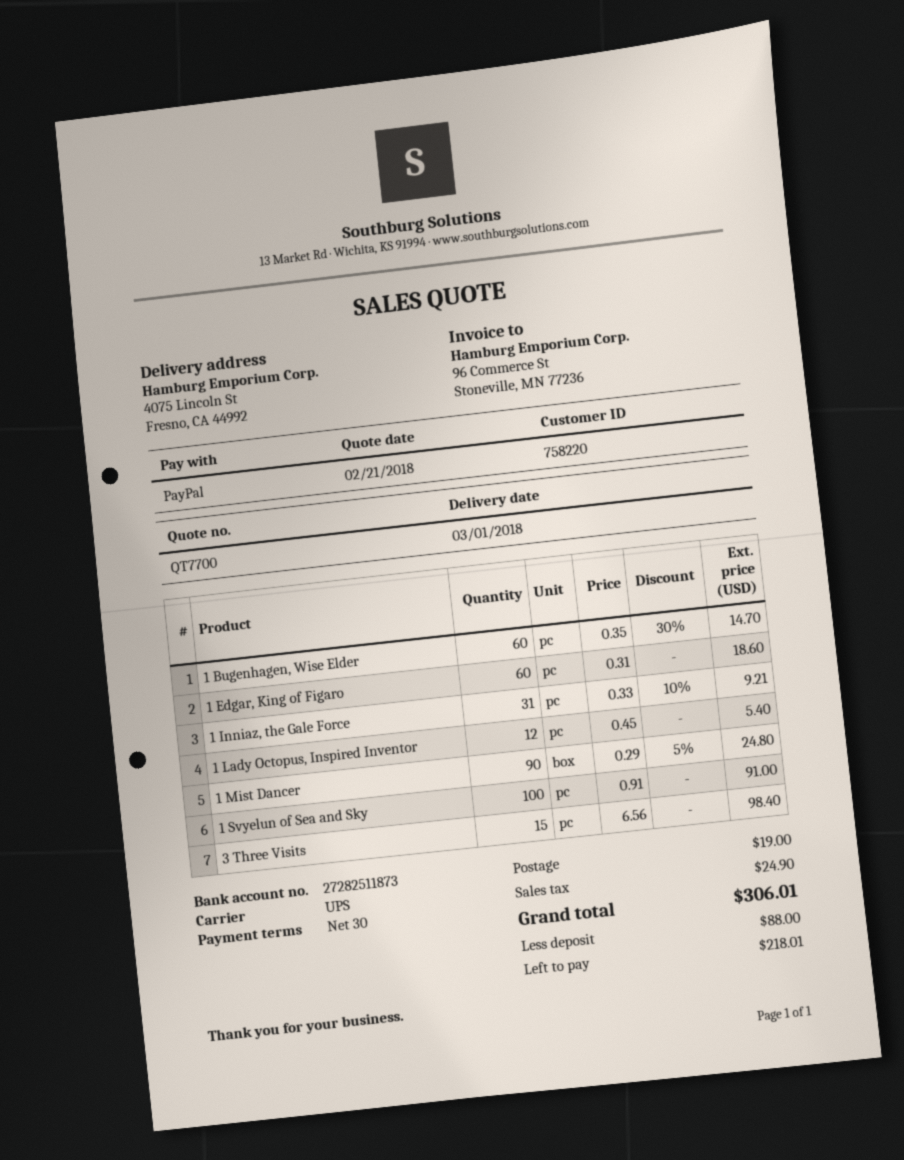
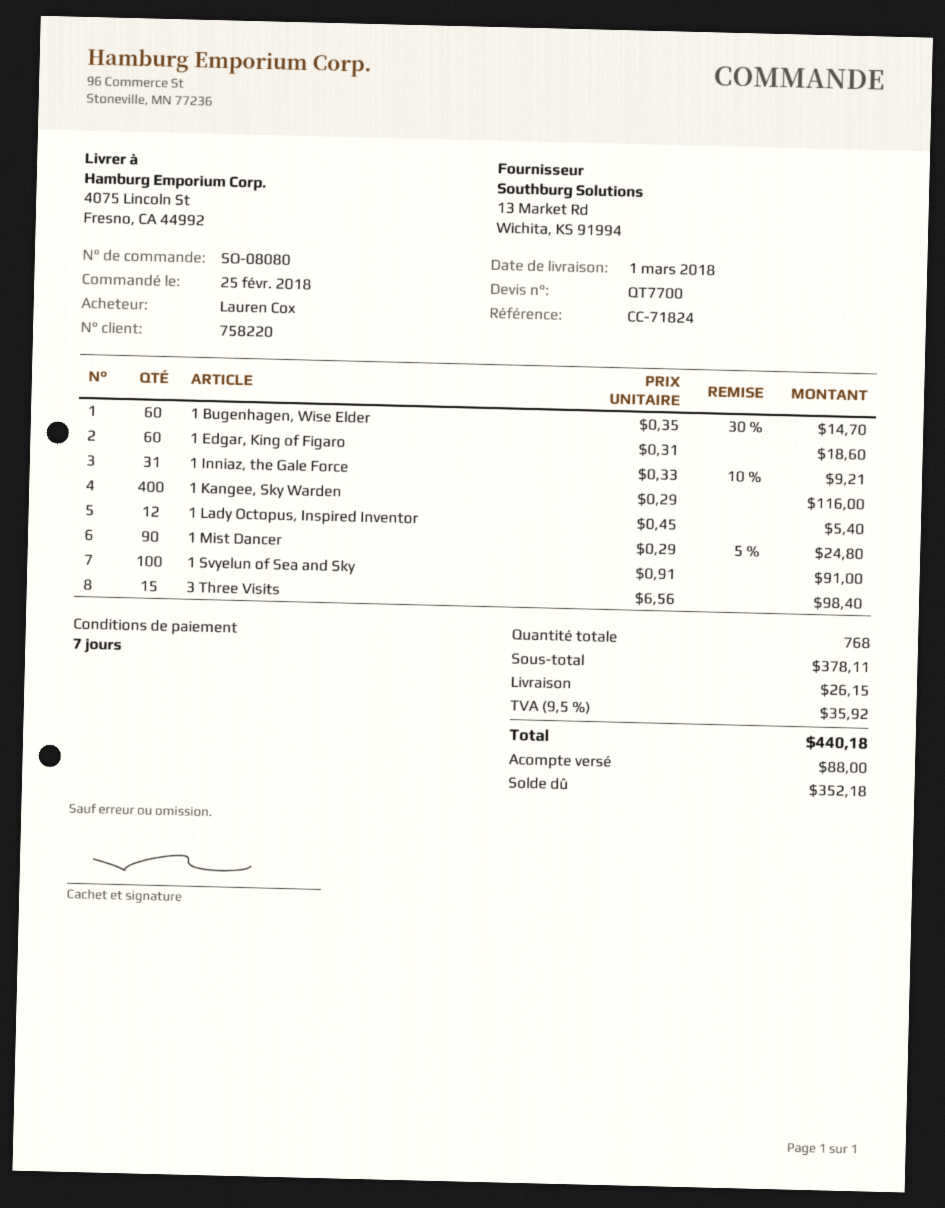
payment terms: 30 days -> 7 days
1 Kangee, Sky Warden: none -> 400 x 0.29 = 116.00
shipping: 19.00 -> 26.15
tax: 24.90 -> 35.92
total: 306.01 -> 440.18
balance: 218.01 -> 352.18

